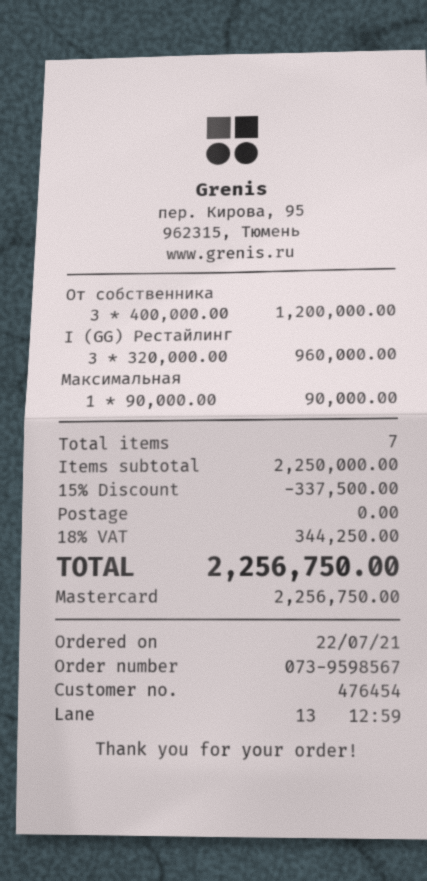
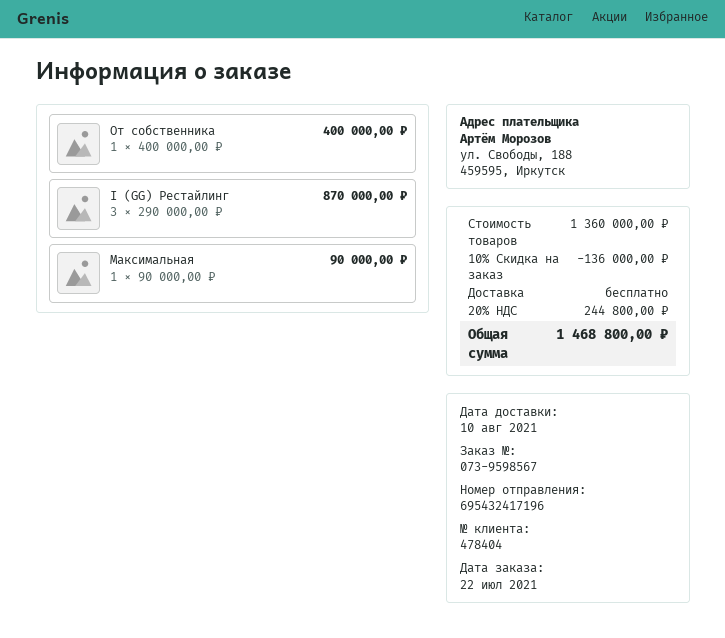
customer number: 476454 -> 478404
От собственника: 3 x 400000.00 = 1200000.00 -> 1 x 400000.00 = 400000.00
I (GG) Рестайлинг: 3 x 320000.00 = 960000.00 -> 3 x 290000.00 = 870000.00
subtotal: 2250000.00 -> 1360000.00
discount: 15% = 337500.00 -> 10% = 136000.00
tax: 18% = 344250.00 -> 20% = 244800.00
total: 2256750.00 -> 1468800.00

